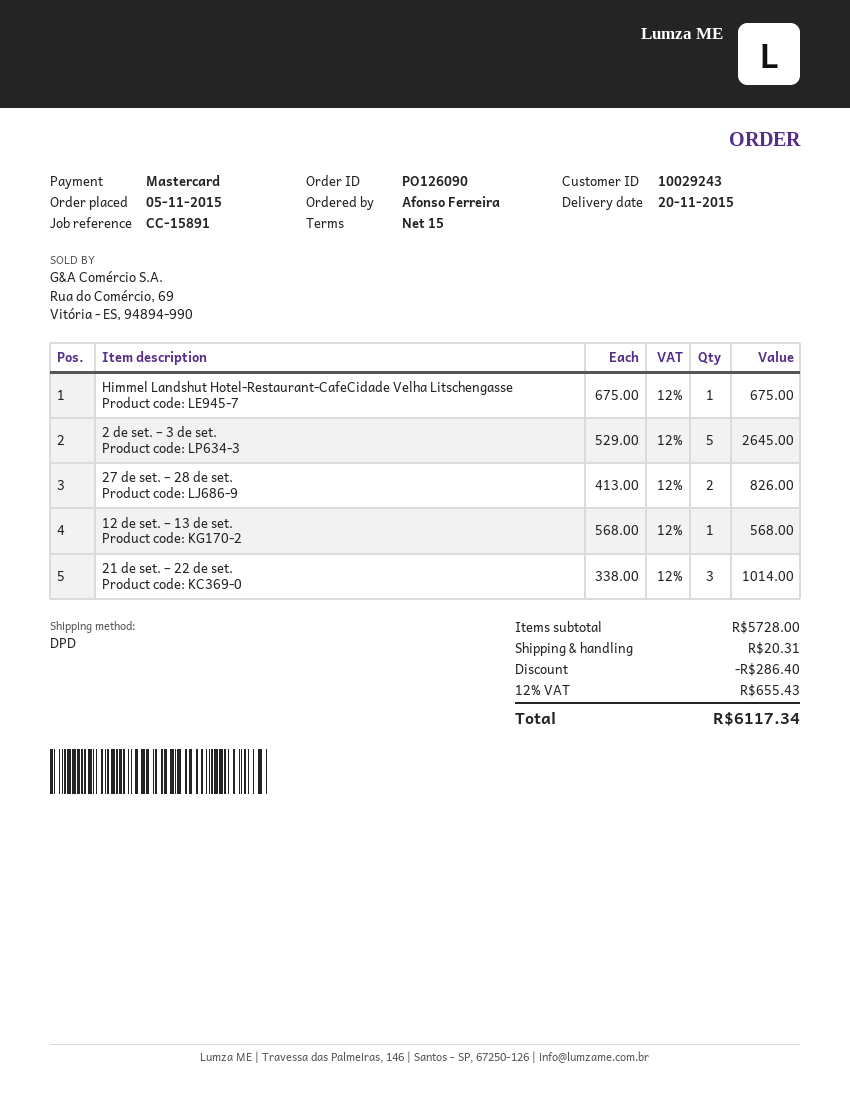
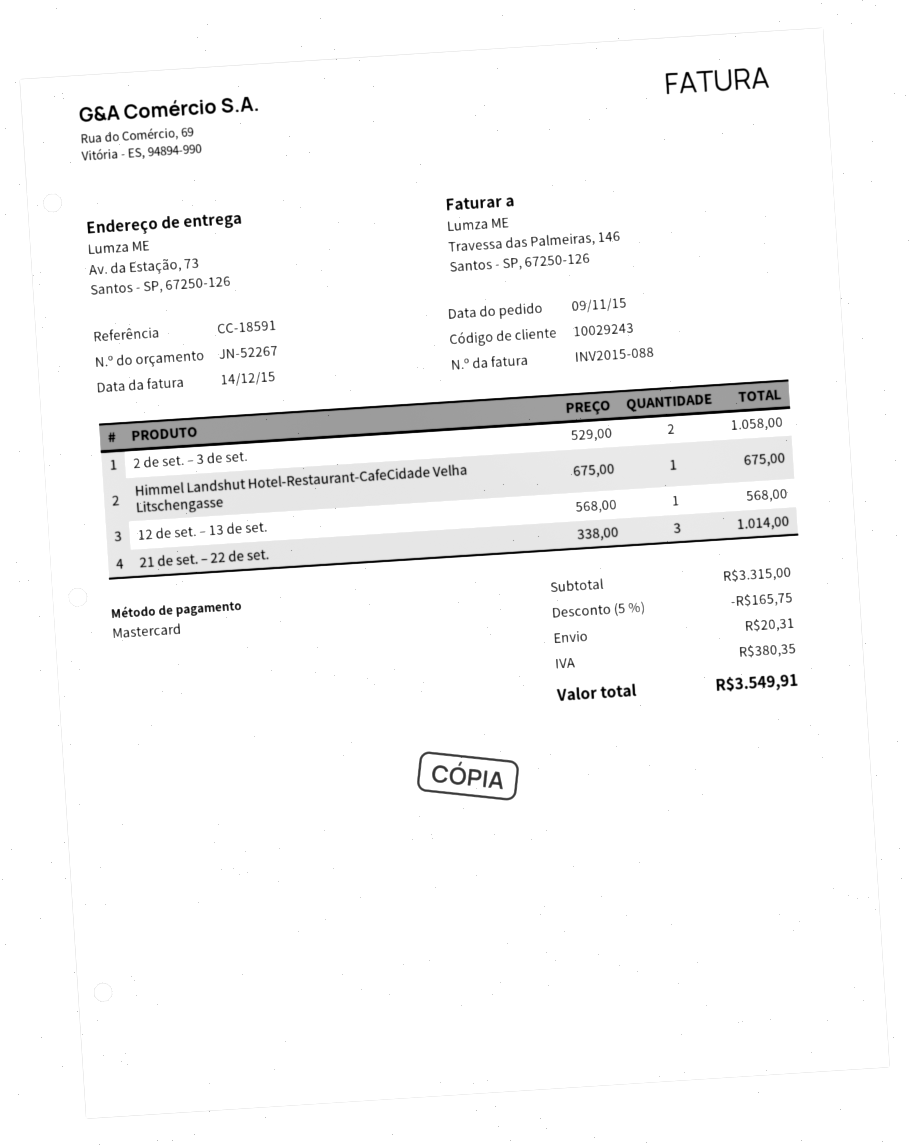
order date: 2015-11-05 -> 2015-11-09
reference: CC-15891 -> CC-18591
2 de set. – 3 de set.: 5 x 529.00 = 2645.00 -> 2 x 529.00 = 1058.00
27 de set. – 28 de set.: 2 x 413.00 = 826.00 -> none
subtotal: 5728.00 -> 3315.00
discount: 286.40 -> 165.75
tax: 655.43 -> 380.35
total: 6117.34 -> 3549.91

